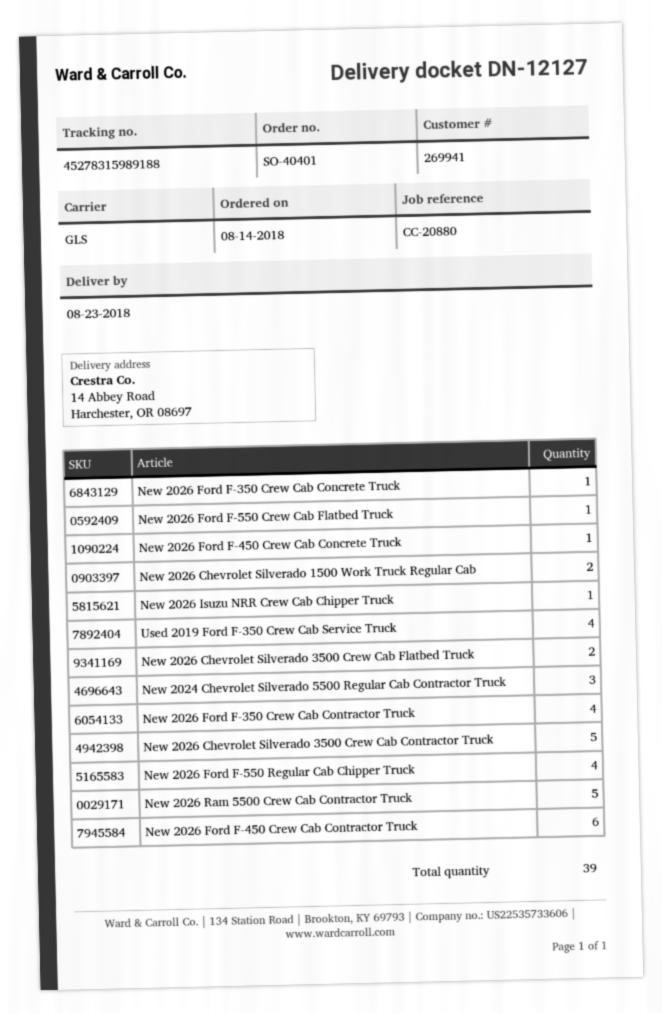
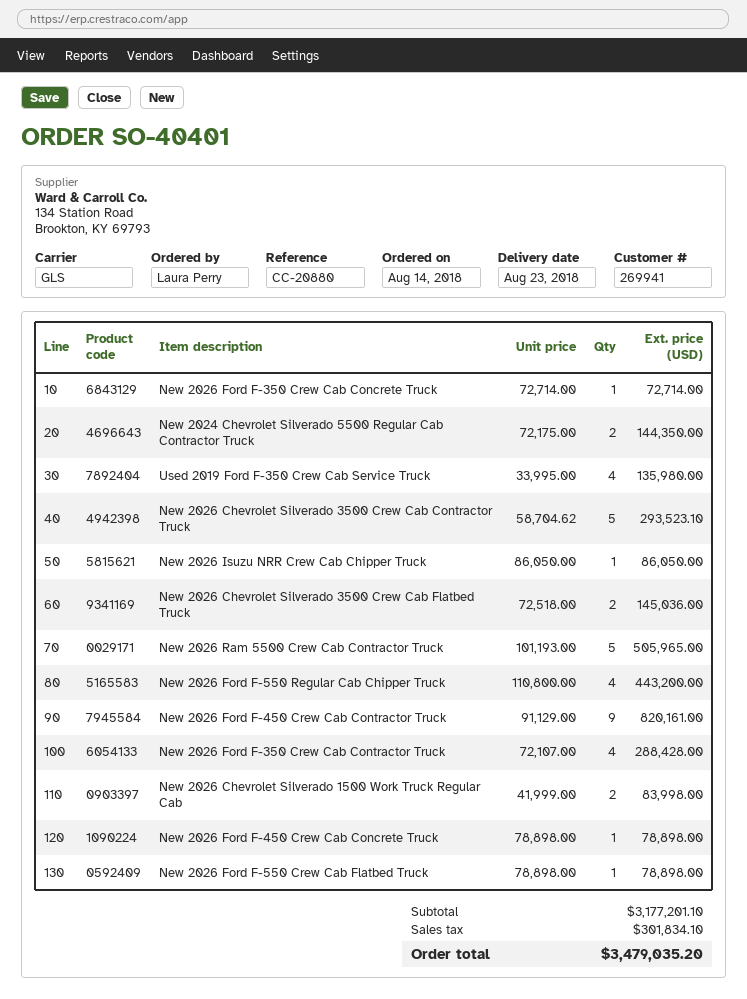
New 2024 Chevrolet Silverado 5500 Regular Cab Contractor Truck: 3 -> 2
New 2026 Ford F-450 Crew Cab Contractor Truck: 6 -> 9

